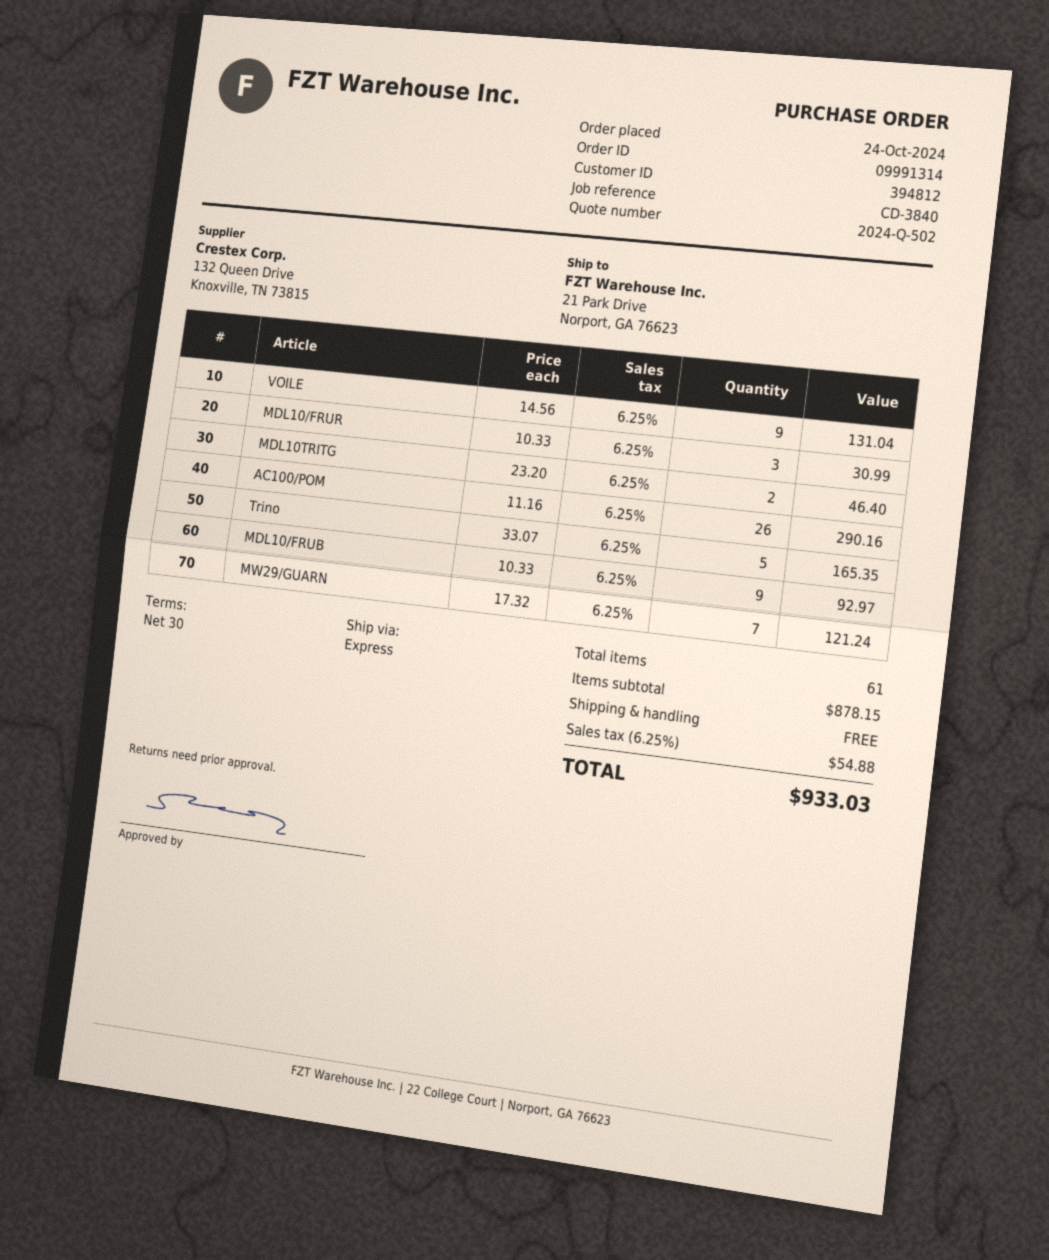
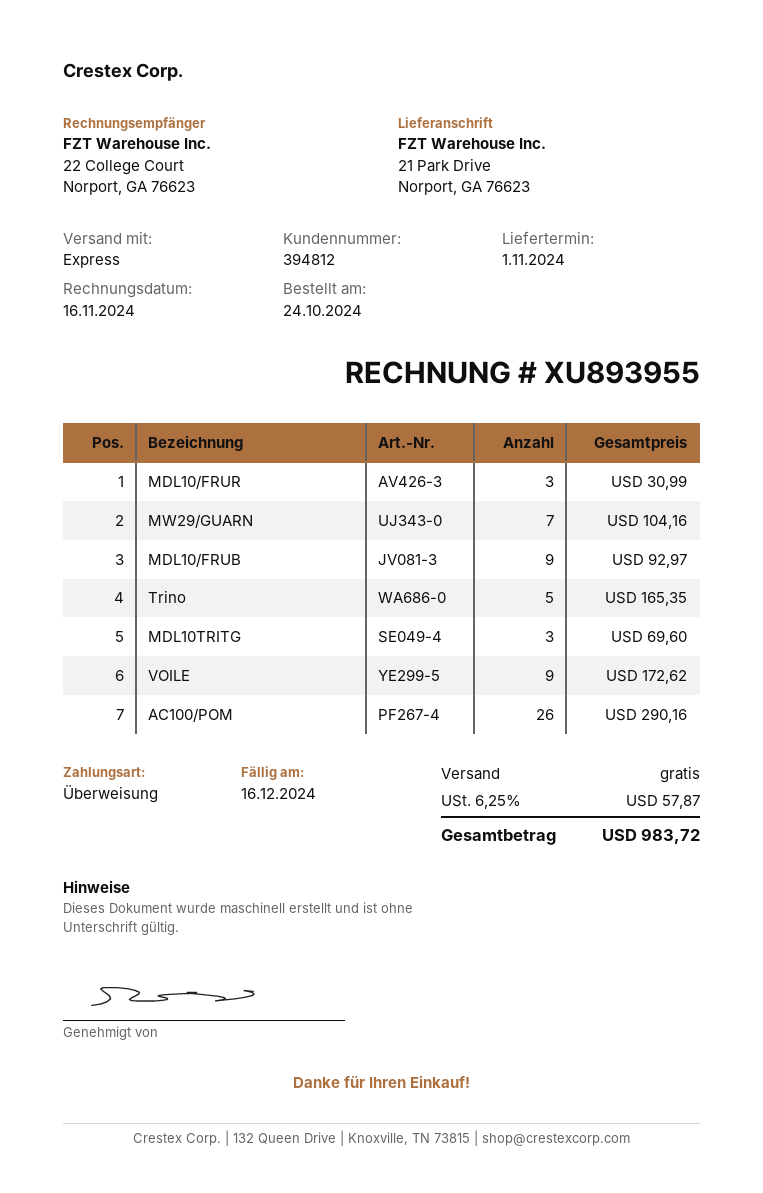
VOILE: 9 for 131.04 -> 9 for 172.62
MDL10TRITG: 2 for 46.40 -> 3 for 69.60
MW29/GUARN: 7 for 121.24 -> 7 for 104.16
tax: 6.25% = 54.88 -> 6.25% = 57.87
total: 933.03 -> 983.72

